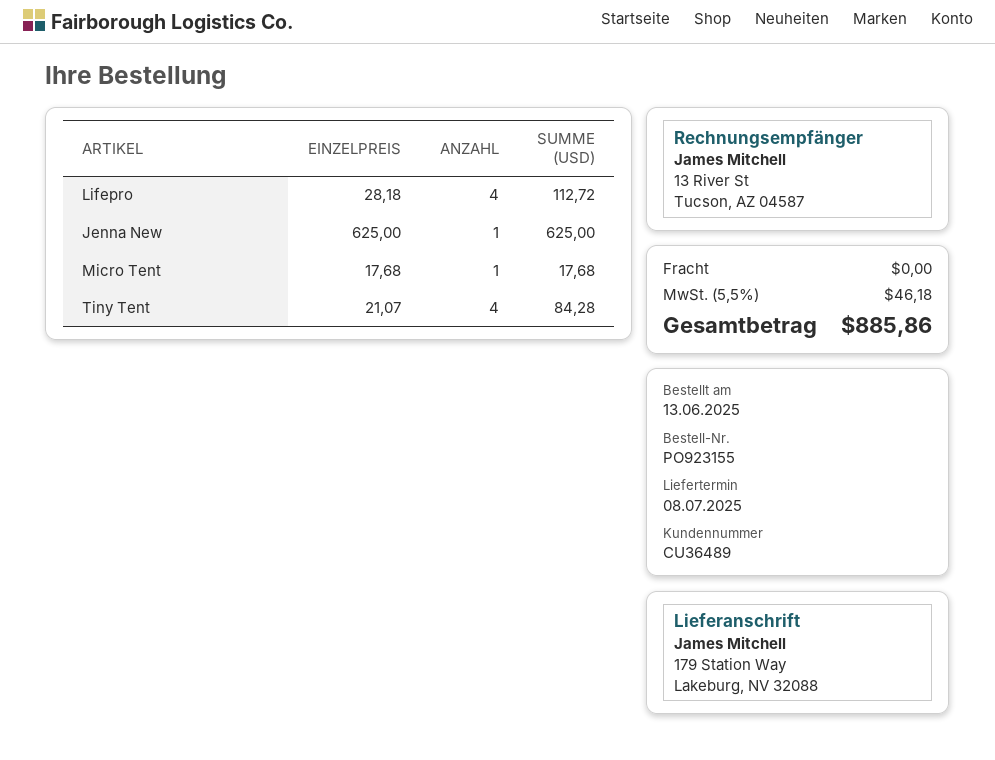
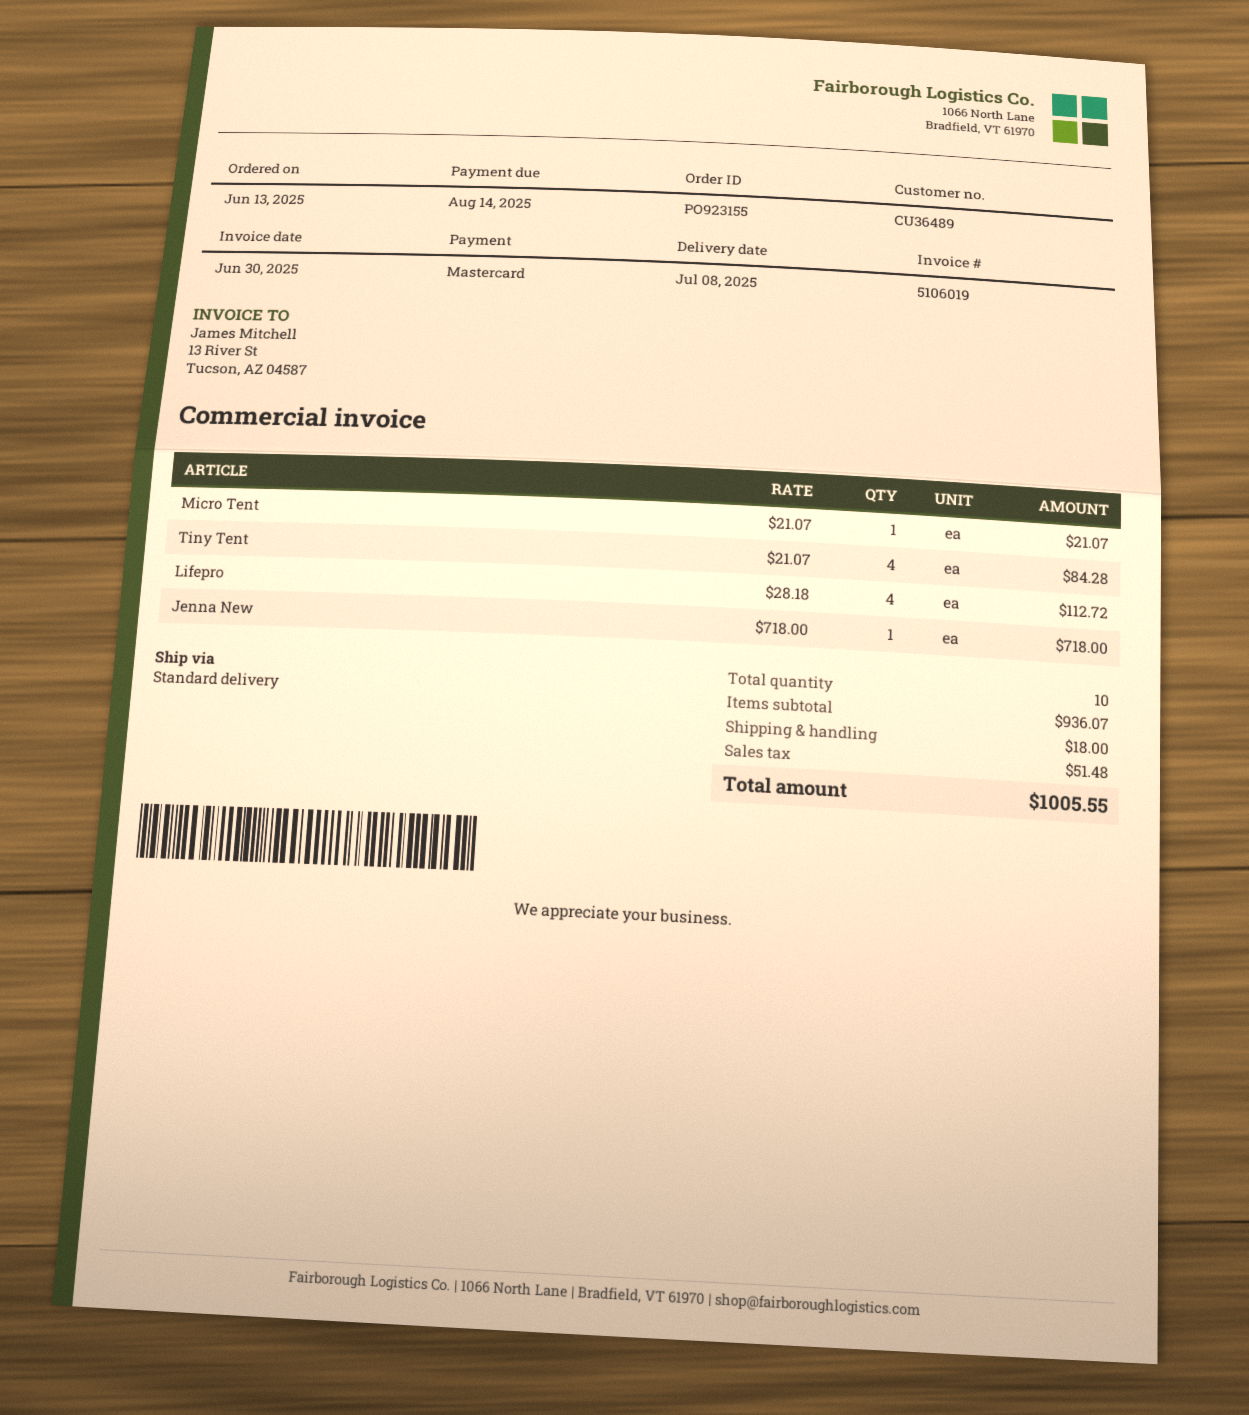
Jenna New: 1 x 625.00 = 625.00 -> 1 x 718.00 = 718.00
Micro Tent: 1 x 17.68 = 17.68 -> 1 x 21.07 = 21.07
shipping: 0.00 -> 18.00
tax: 46.18 -> 51.48
total: 885.86 -> 1005.55

